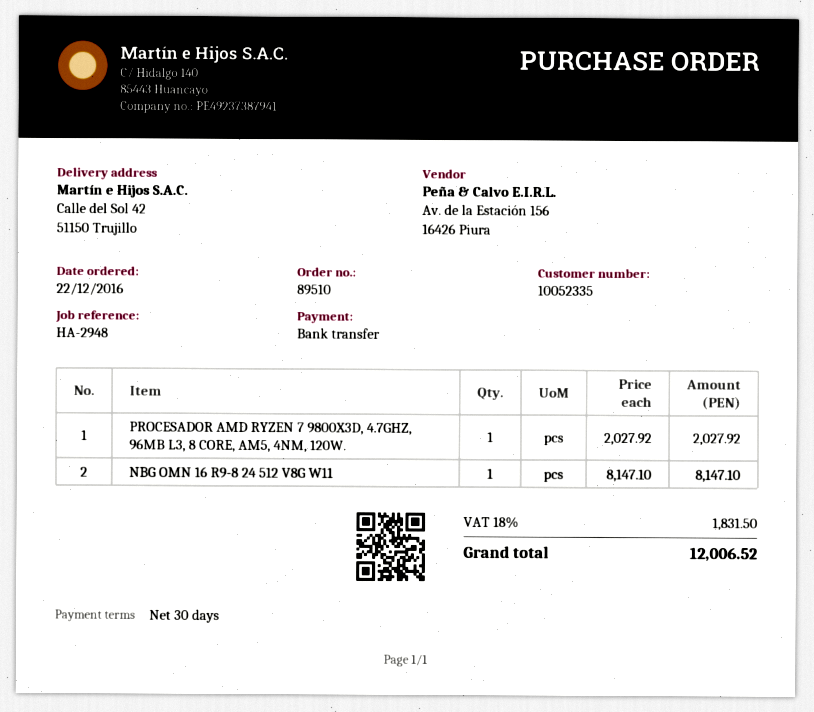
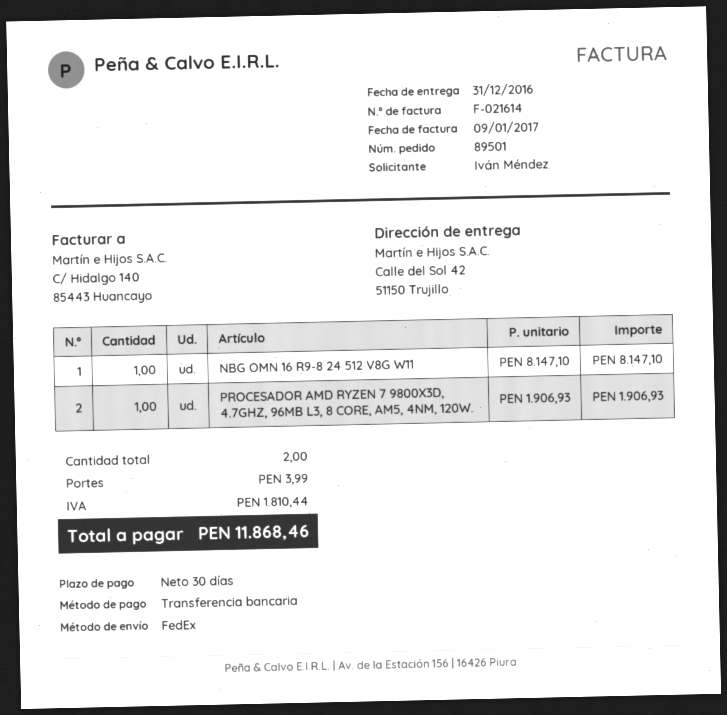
order number: 89510 -> 89501
PROCESADOR AMD RYZEN 7 9800X3D, 4.7GHZ, 96MB L3, 8 CORE, AM5, 4NM, 120W.: 1 x 2027.92 = 2027.92 -> 1 x 1906.93 = 1906.93
shipping: none -> 3.99
tax: 1831.50 -> 1810.44
total: 12006.52 -> 11868.46

